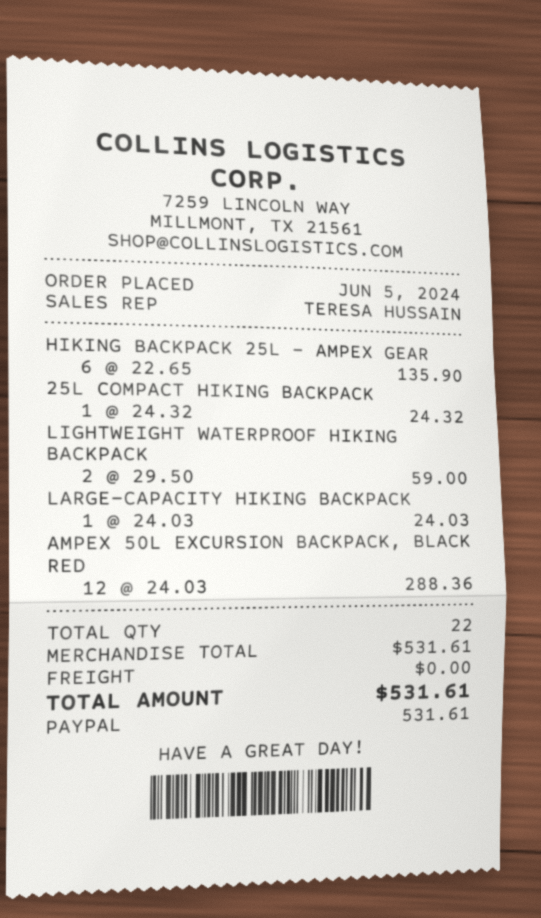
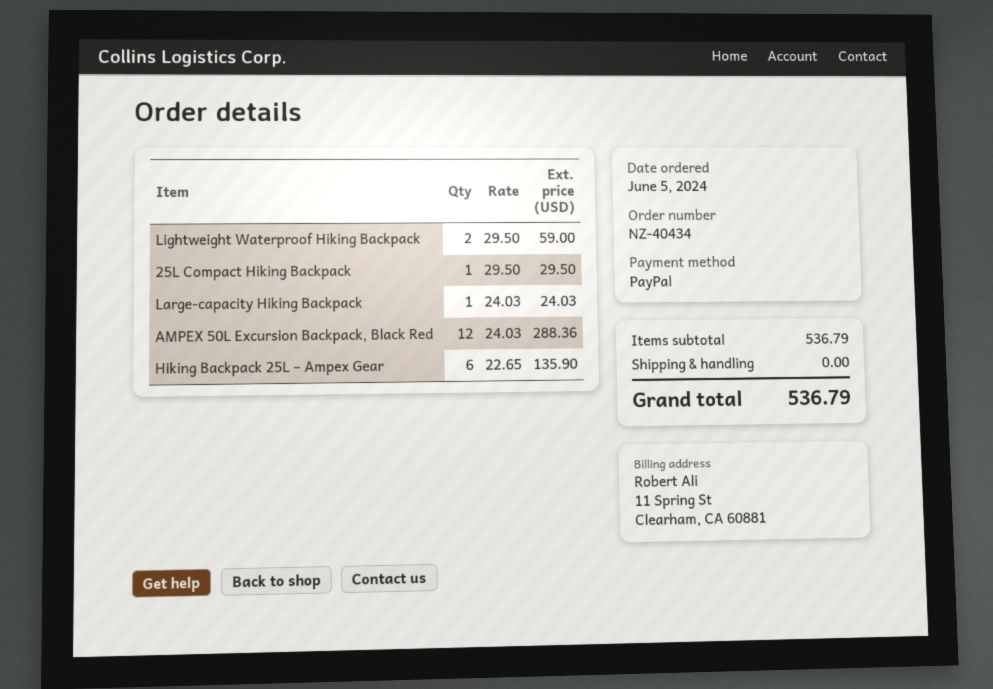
25L COMPACT HIKING BACKPACK: 1 x 24.32 = 24.32 -> 1 x 29.50 = 29.50
subtotal: 531.61 -> 536.79
total: 531.61 -> 536.79

